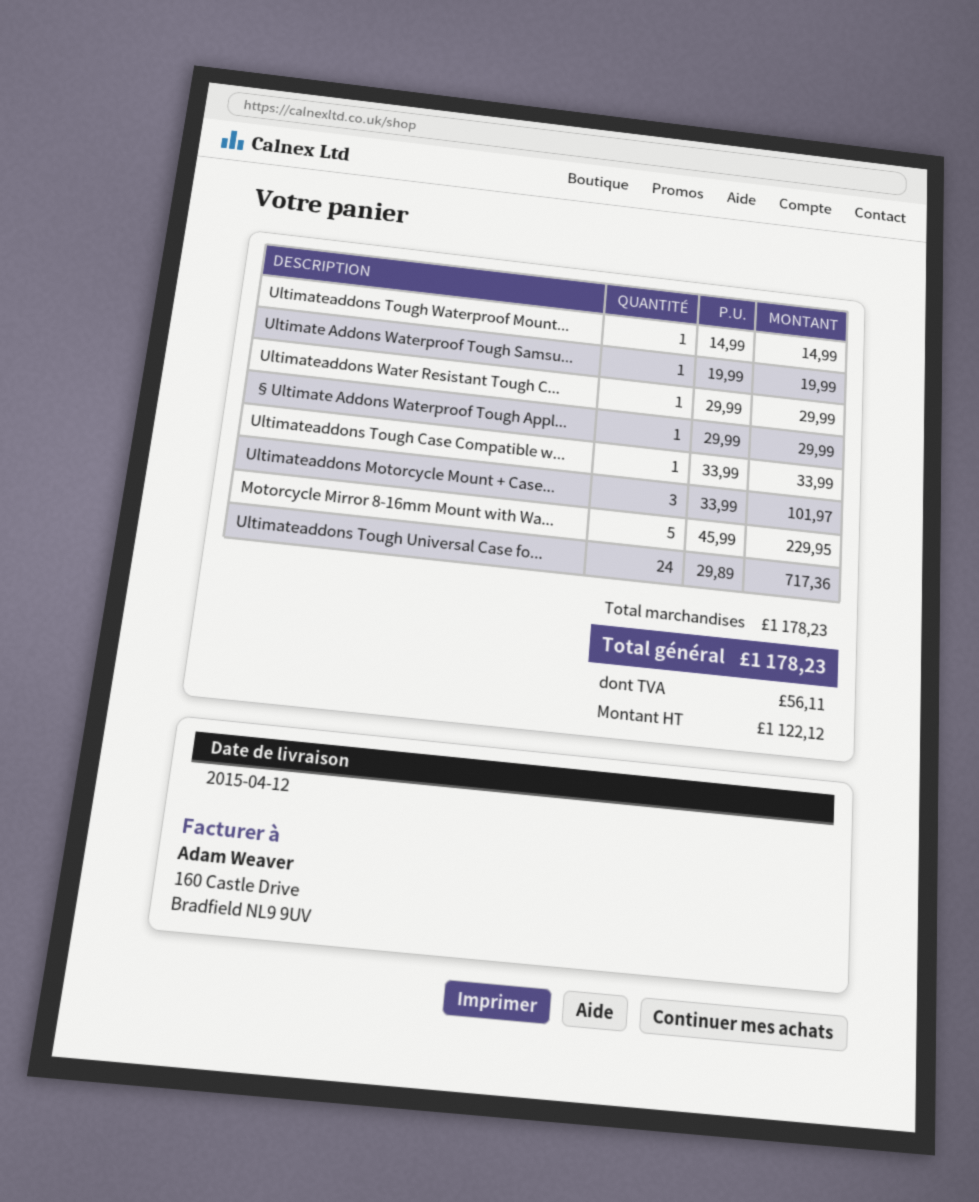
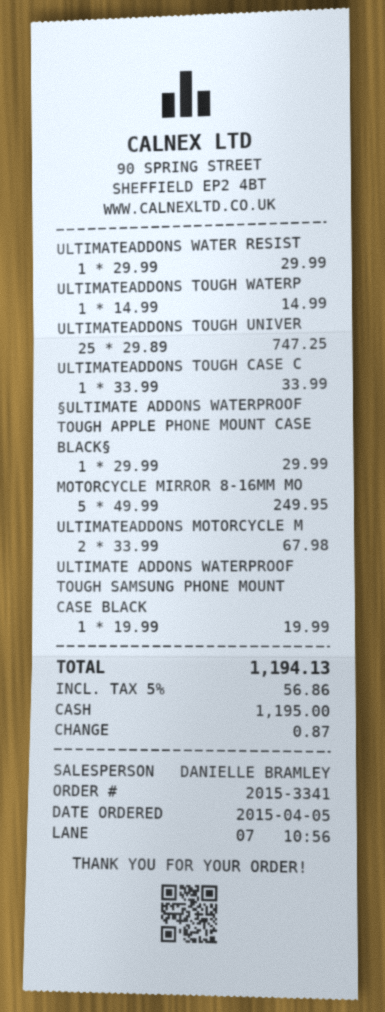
Ultimateaddons Motorcycle Mount + Case...: 3 x 33.99 = 101.97 -> 2 x 33.99 = 67.98
Motorcycle Mirror 8-16mm Mount with Wa...: 5 x 45.99 = 229.95 -> 5 x 49.99 = 249.95
Ultimateaddons Tough Universal Case fo...: 24 x 29.89 = 717.36 -> 25 x 29.89 = 747.25
tax: 56.11 -> 56.86
total: 1178.23 -> 1194.13

